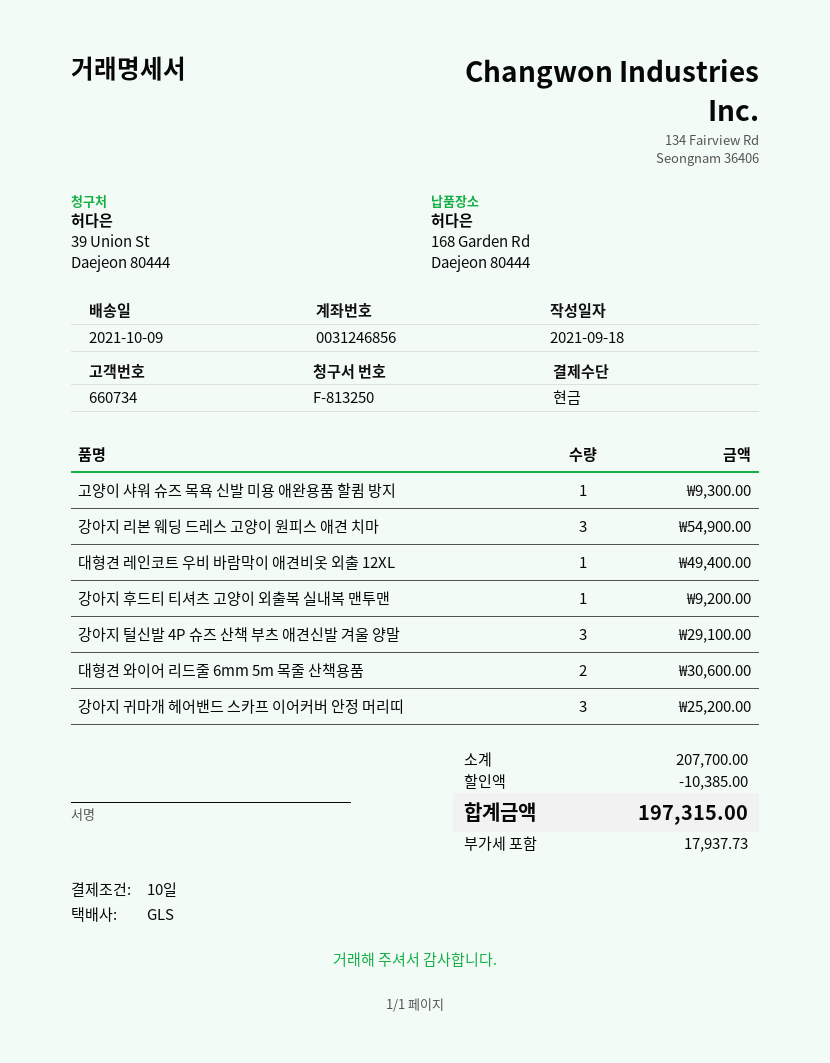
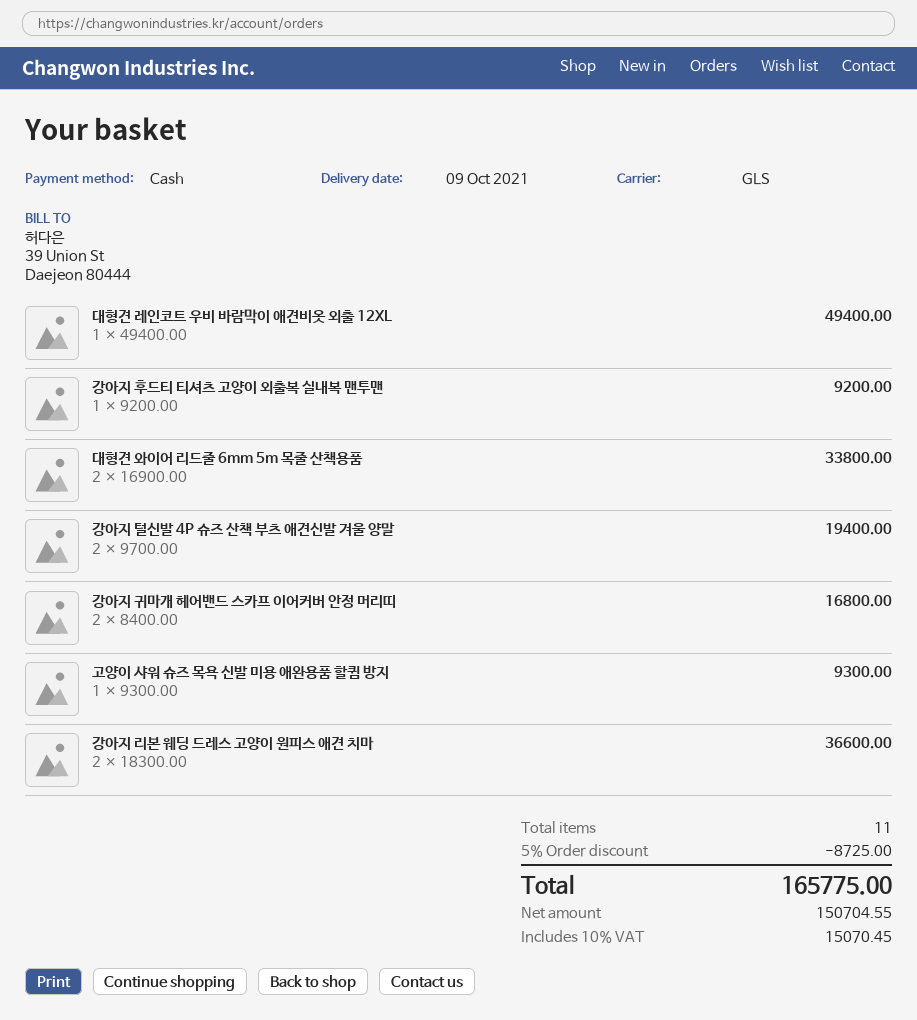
강아지 리본 웨딩 드레스 고양이 원피스 애견 치마: 3 for 54900.00 -> 2 for 36600.00
강아지 털신발 4P 슈즈 산책 부츠 애견신발 겨울 양말: 3 for 29100.00 -> 2 for 19400.00
대형견 와이어 리드줄 6mm 5m 목줄 산책용품: 2 for 30600.00 -> 2 for 33800.00
강아지 귀마개 헤어밴드 스카프 이어커버 안정 머리띠: 3 for 25200.00 -> 2 for 16800.00
discount: 10385.00 -> 8725.00
tax: 17937.73 -> 15070.45
total: 197315.00 -> 165775.00

